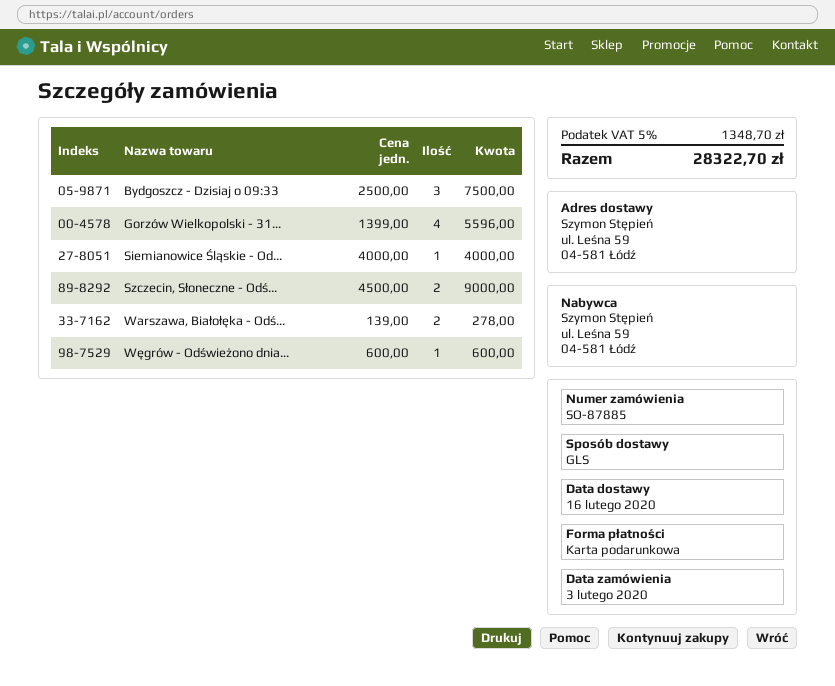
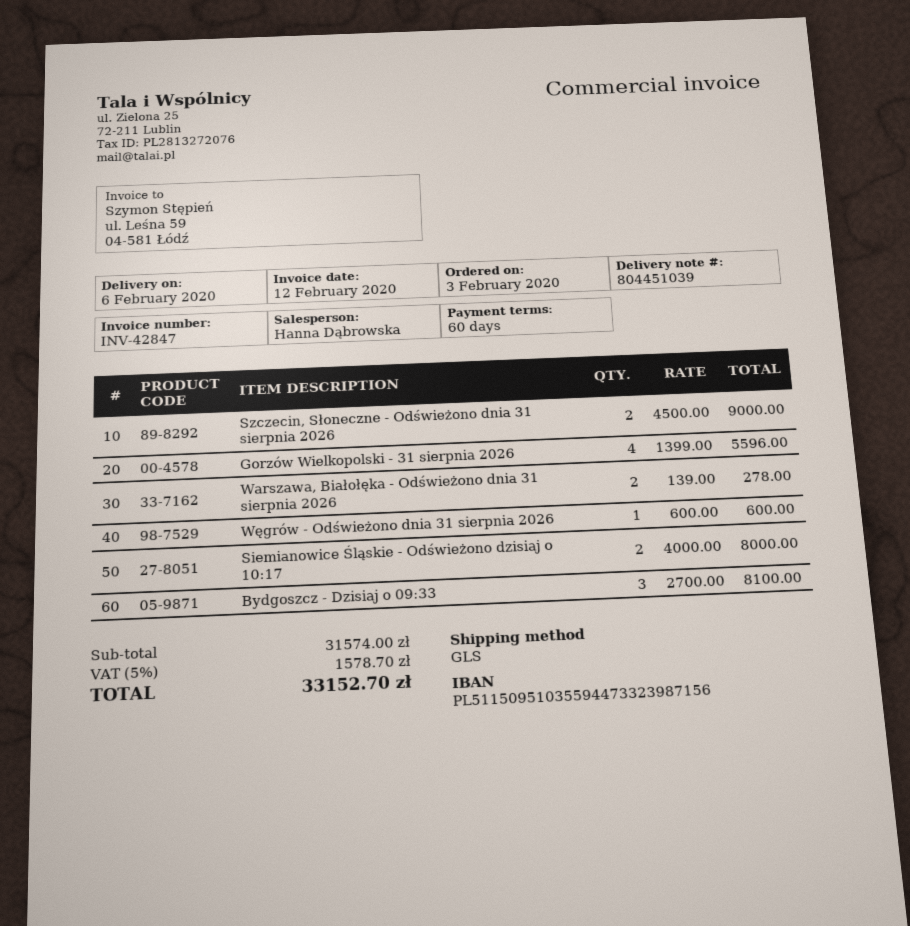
delivery date: 2020-02-16 -> 2020-02-06
Bydgoszcz - Dzisiaj o 09:33: 3 x 2500.00 = 7500.00 -> 3 x 2700.00 = 8100.00
Siemianowice Śląskie - Od...: 1 x 4000.00 = 4000.00 -> 2 x 4000.00 = 8000.00
tax: 5% = 1348.70 -> 5% = 1578.70
total: 28322.70 -> 33152.70

